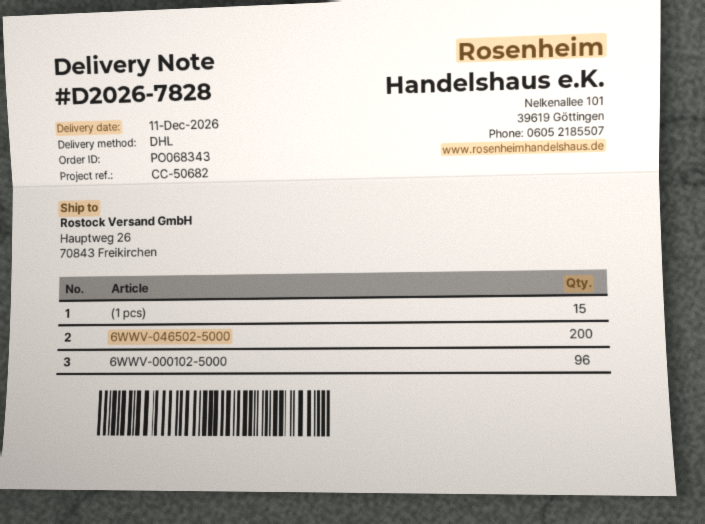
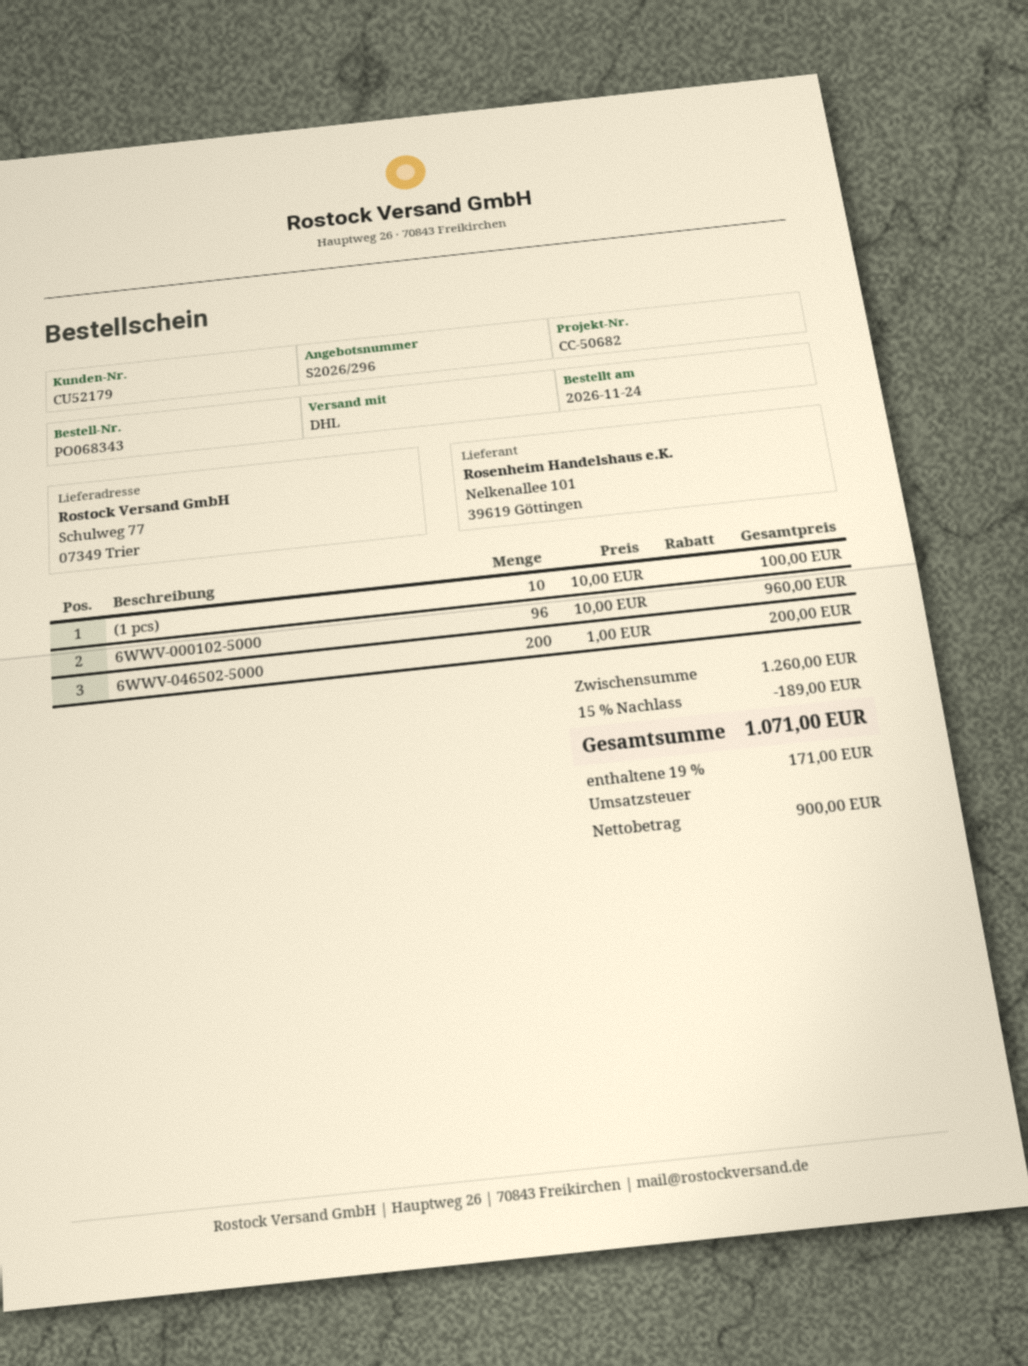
ship to: Hauptweg 26, 70843 Freikirchen -> Schulweg 77, 07349 Trier
(1 pcs): 15 -> 10

